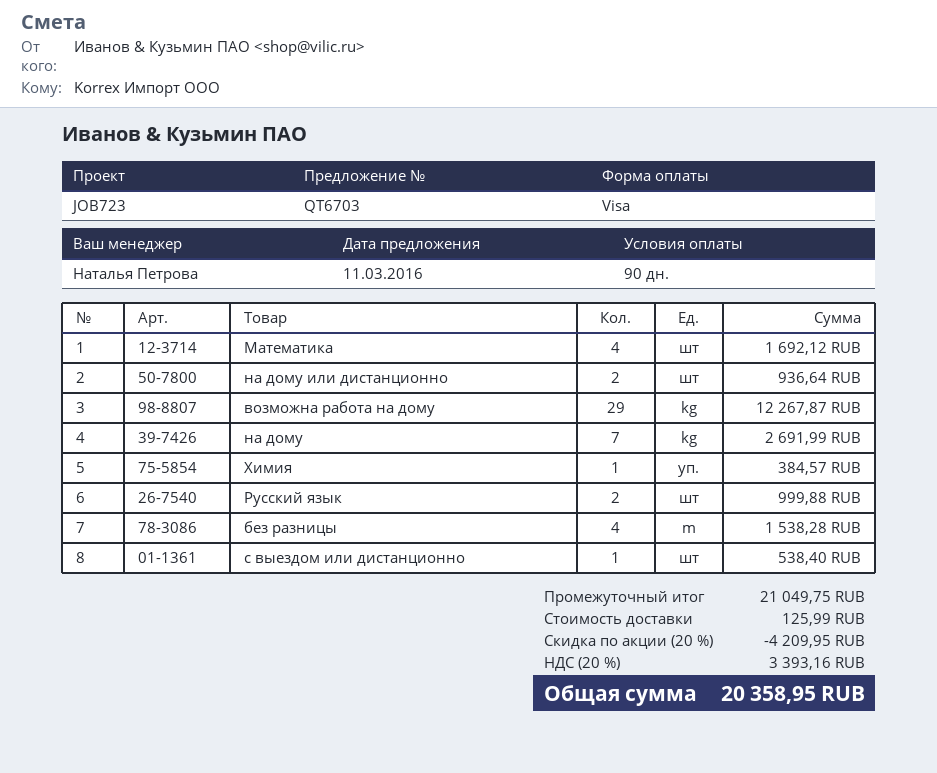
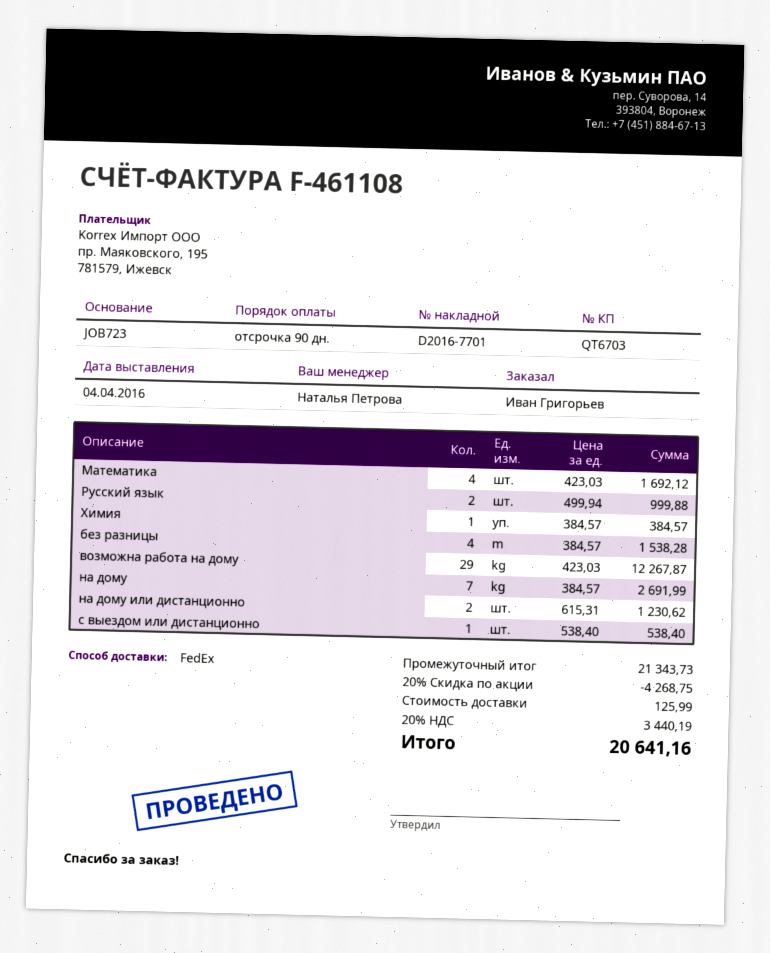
на дому или дистанционно: 2 for 936.64 -> 2 for 1230.62
subtotal: 21049.75 -> 21343.73
discount: 20% = 4209.95 -> 20% = 4268.75
tax: 20% = 3393.16 -> 20% = 3440.19
total: 20358.95 -> 20641.16

